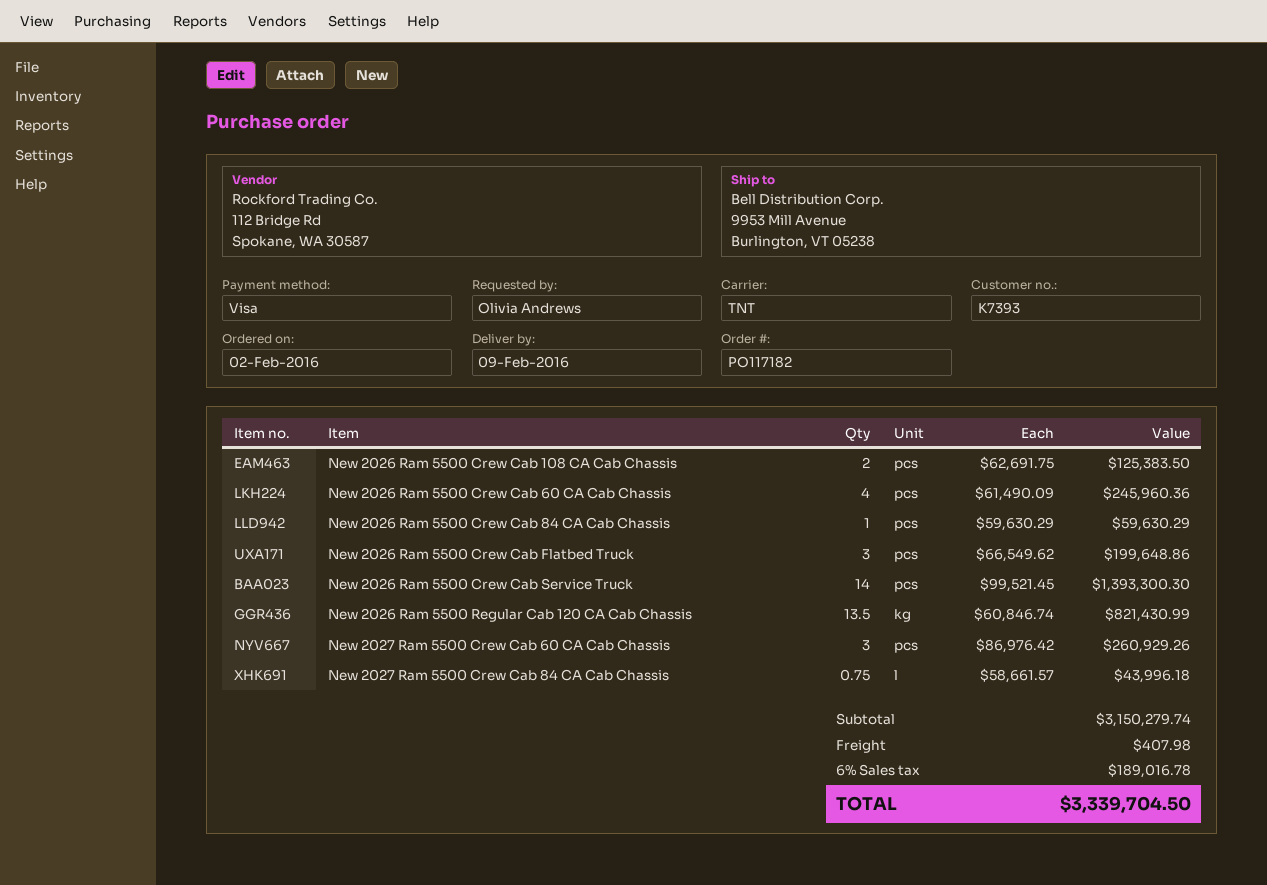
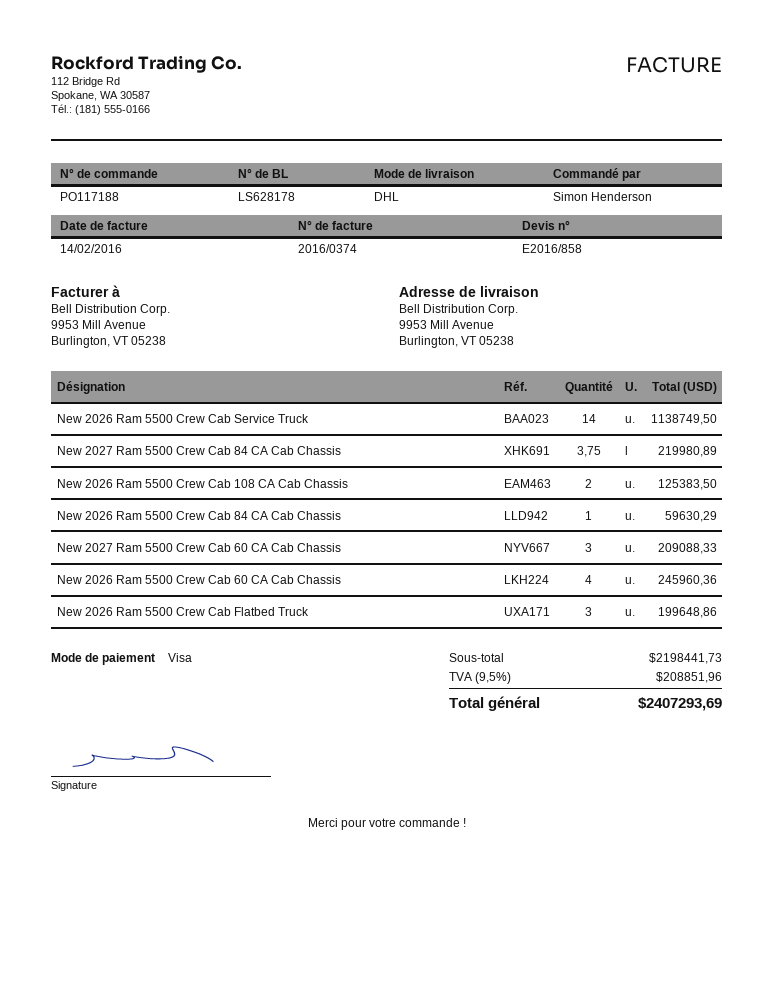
order number: PO117182 -> PO117188
ordered by: Olivia Andrews -> Simon Henderson
shipping method: TNT -> DHL
New 2026 Ram 5500 Crew Cab Service Truck: 14 for 1393300.30 -> 14 for 1138749.50
New 2026 Ram 5500 Regular Cab 120 CA Cab Chassis: 13.5 for 821430.99 -> none
New 2027 Ram 5500 Crew Cab 60 CA Cab Chassis: 3 for 260929.26 -> 3 for 209088.33
New 2027 Ram 5500 Crew Cab 84 CA Cab Chassis: 0.75 for 43996.18 -> 3.75 for 219980.89
subtotal: 3150279.74 -> 2198441.73
shipping: 407.98 -> none
tax: 6% = 189016.78 -> 9.5% = 208851.96
total: 3339704.50 -> 2407293.69

